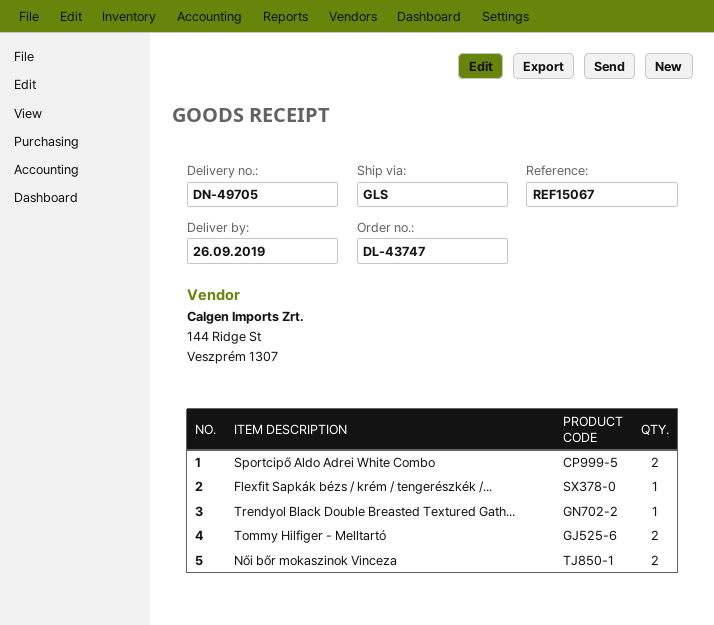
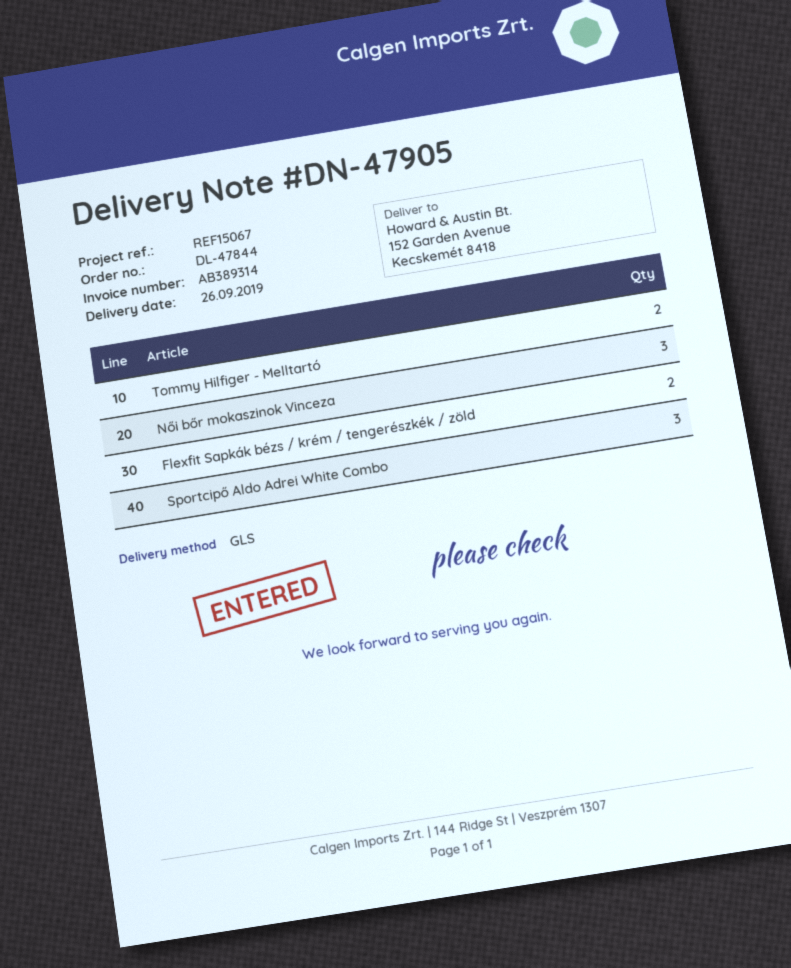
order number: DL-43747 -> DL-47844
delivery note number: DN-49705 -> DN-47905
Sportcipő Aldo Adrei White Combo: 2 -> 3
Flexfit Sapkák bézs / krém / tengerészkék /...: 1 -> 2
Trendyol Black Double Breasted Textured Gath...: 1 -> none
Női bőr mokaszinok Vinceza: 2 -> 3

